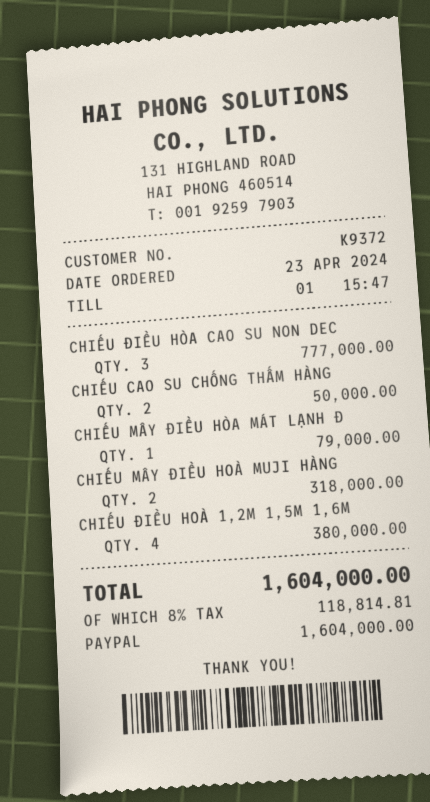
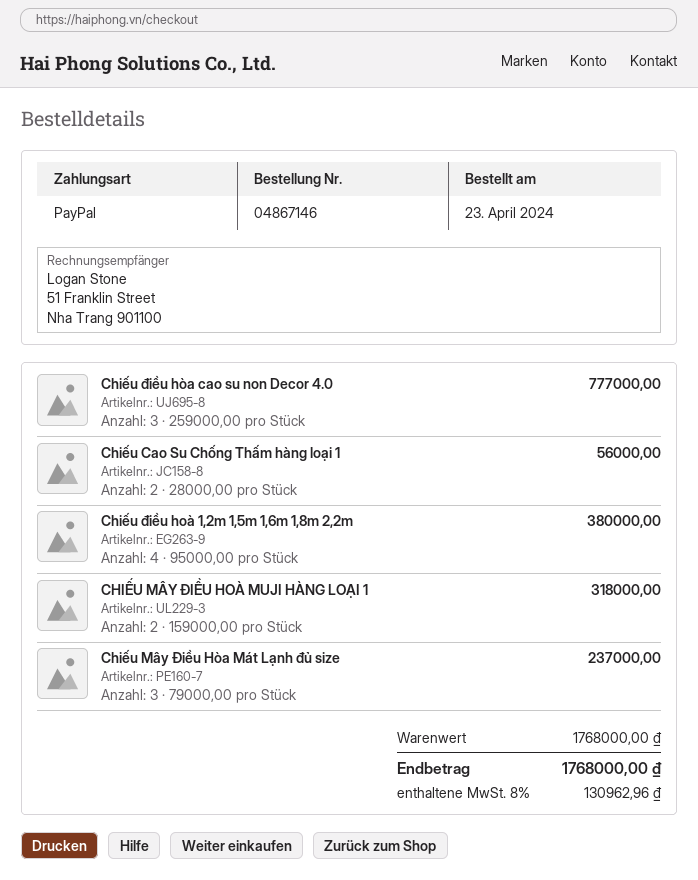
CHIẾU CAO SU CHỐNG THẤM HÀNG: 2 for 50000.00 -> 2 for 56000.00
CHIẾU MÂY ĐIỀU HÒA MÁT LẠNH Đ: 1 for 79000.00 -> 3 for 237000.00
tax: 8% = 118814.81 -> 8% = 130962.96
total: 1604000.00 -> 1768000.00

